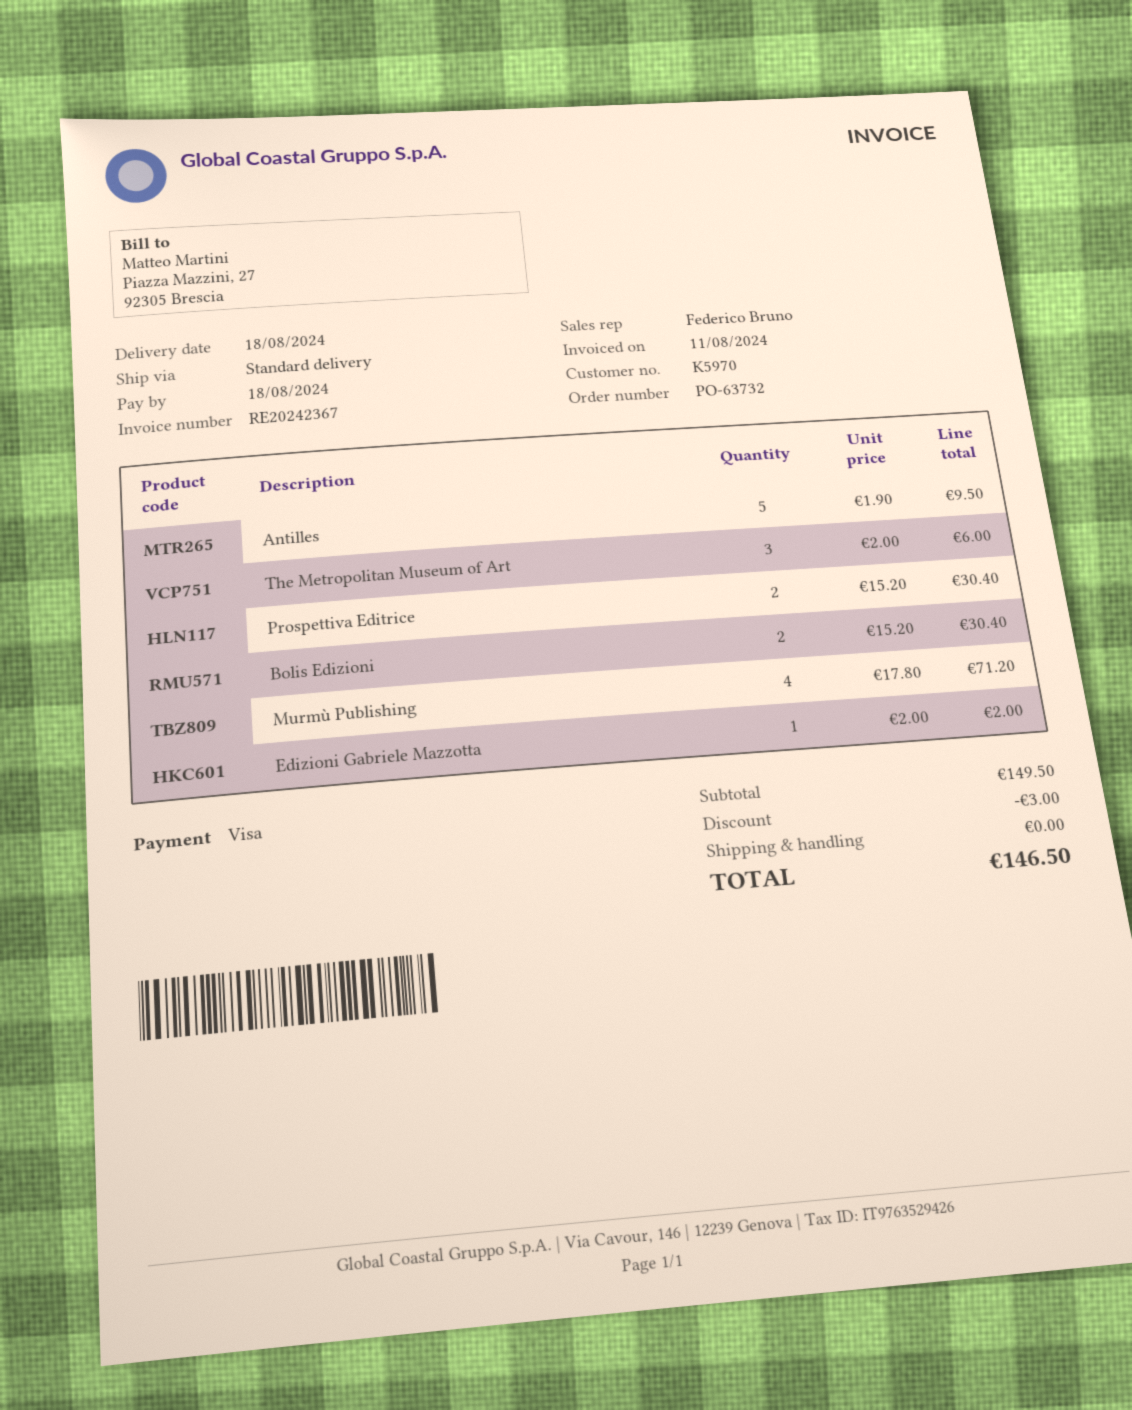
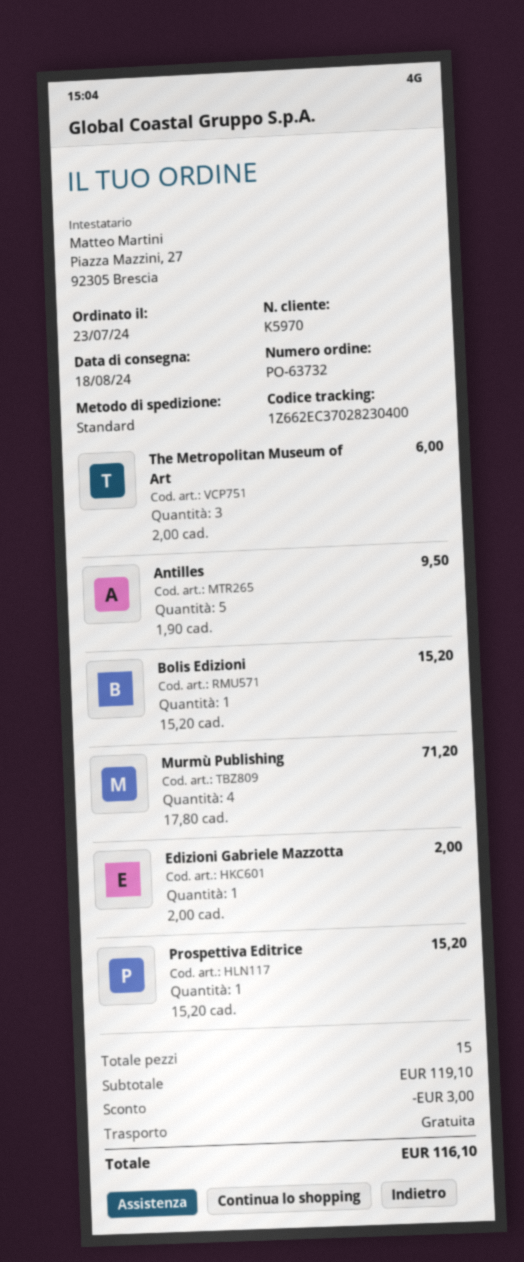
Prospettiva Editrice: 2 x 15.20 = 30.40 -> 1 x 15.20 = 15.20
Bolis Edizioni: 2 x 15.20 = 30.40 -> 1 x 15.20 = 15.20
subtotal: 149.50 -> 119.10
total: 146.50 -> 116.10

